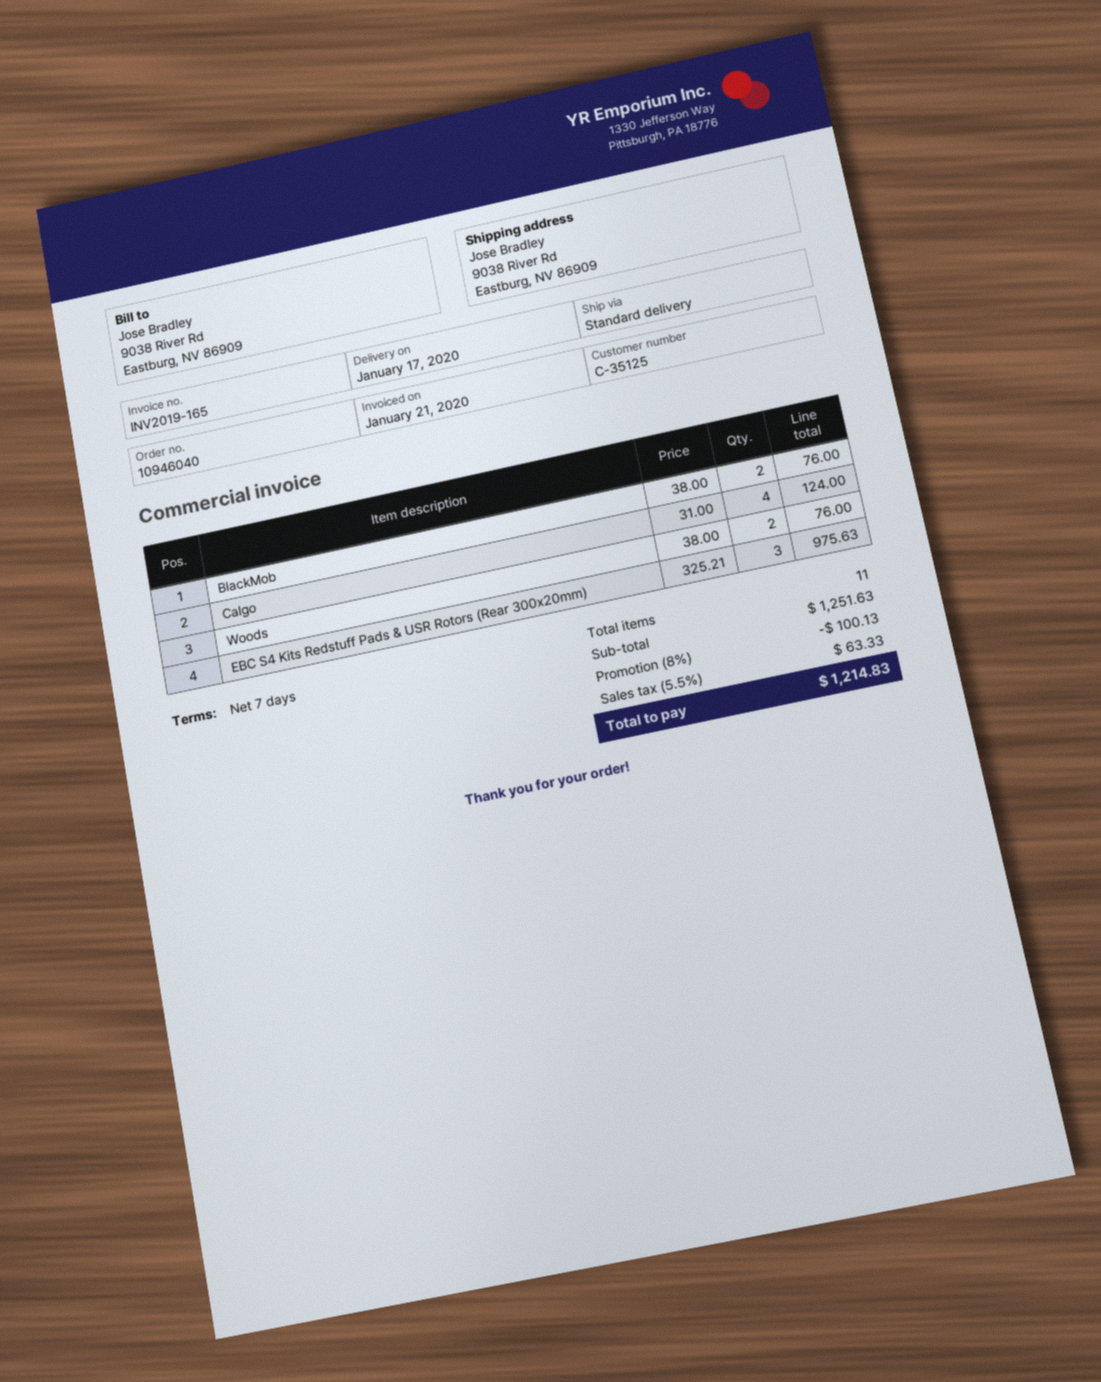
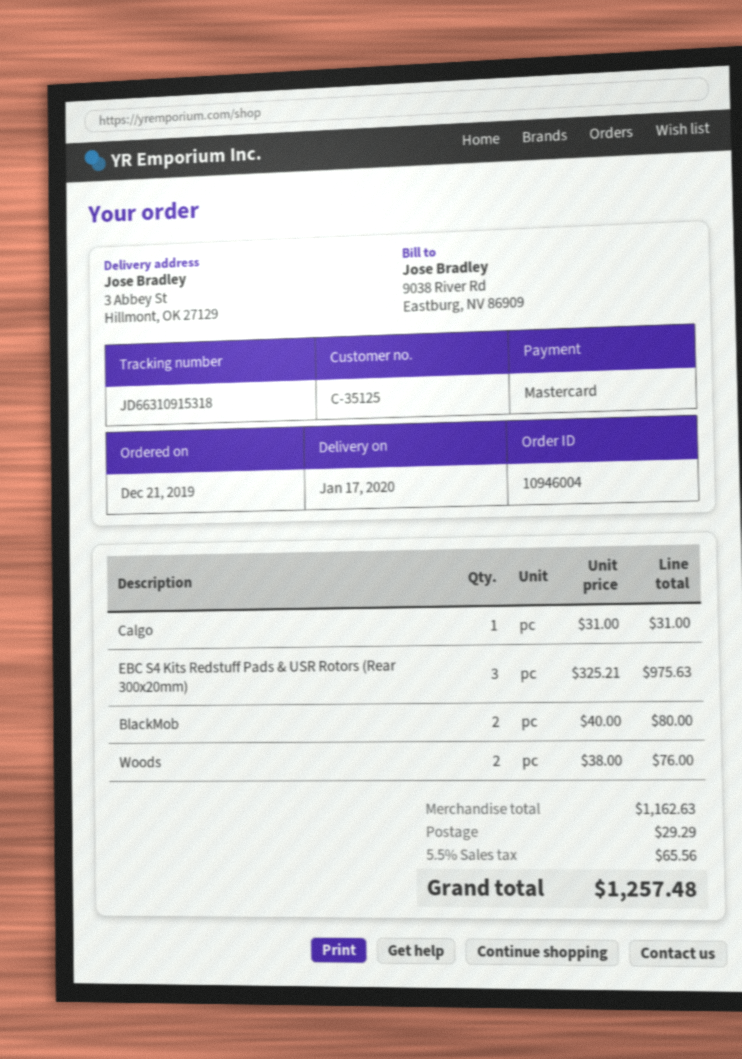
order number: 10946040 -> 10946004
ship to: 9038 River Rd, Eastburg, NV 86909 -> 3 Abbey St, Hillmont, OK 27129
BlackMob: 2 x 38.00 = 76.00 -> 2 x 40.00 = 80.00
Calgo: 4 x 31.00 = 124.00 -> 1 x 31.00 = 31.00
subtotal: 1251.63 -> 1162.63
discount: 8% = 100.13 -> none
shipping: none -> 29.29
tax: 5.5% = 63.33 -> 5.5% = 65.56
total: 1214.83 -> 1257.48

